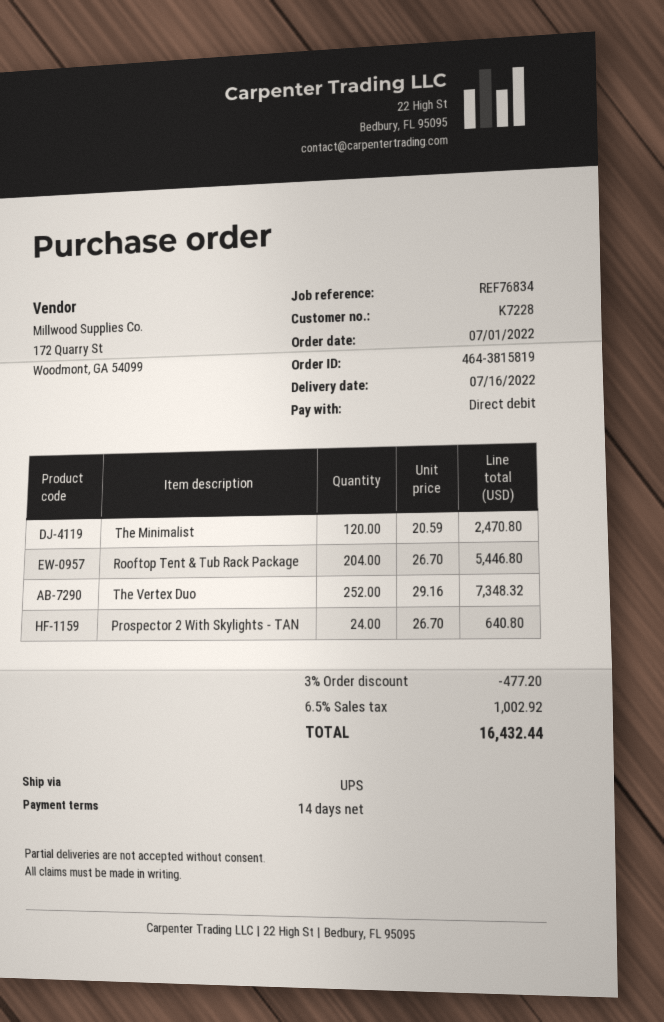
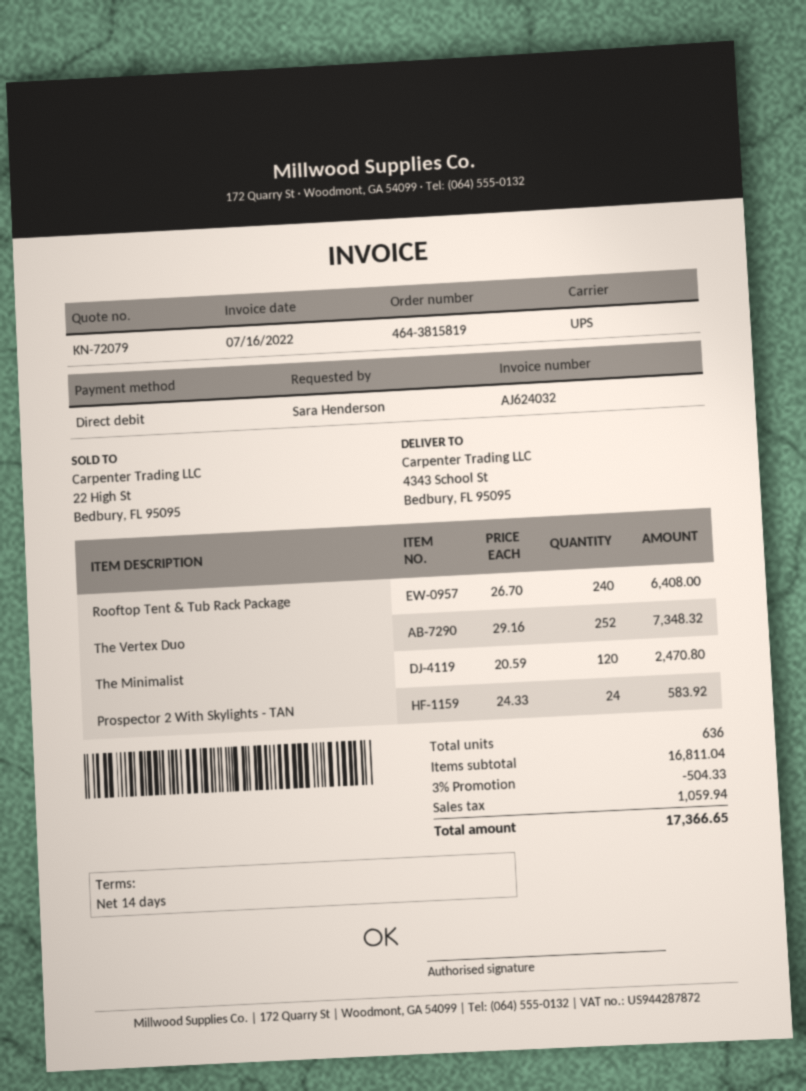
Rooftop Tent & Tub Rack Package: 204 x 26.70 = 5446.80 -> 240 x 26.70 = 6408.00
Prospector 2 With Skylights - TAN: 24 x 26.70 = 640.80 -> 24 x 24.33 = 583.92
discount: 3% = 477.20 -> 3% = 504.33
tax: 1002.92 -> 1059.94
total: 16432.44 -> 17366.65

